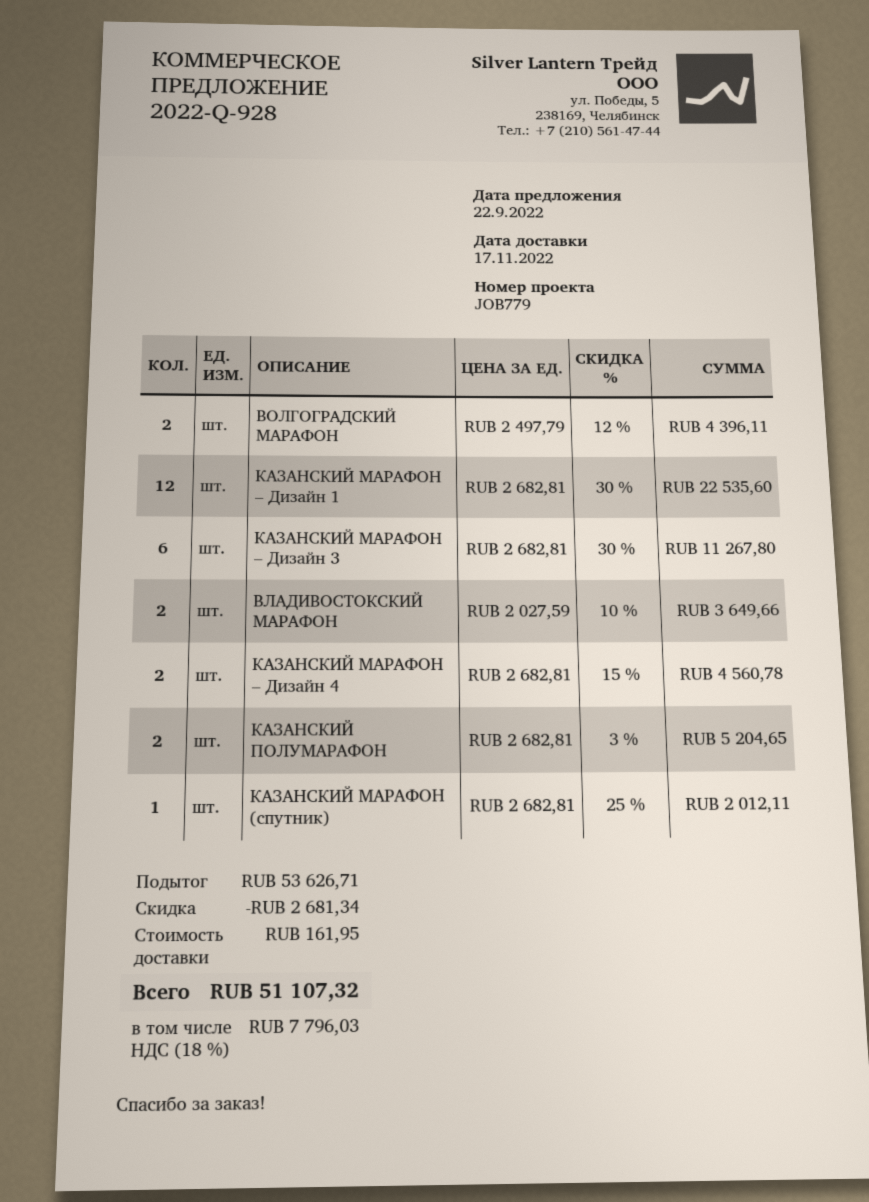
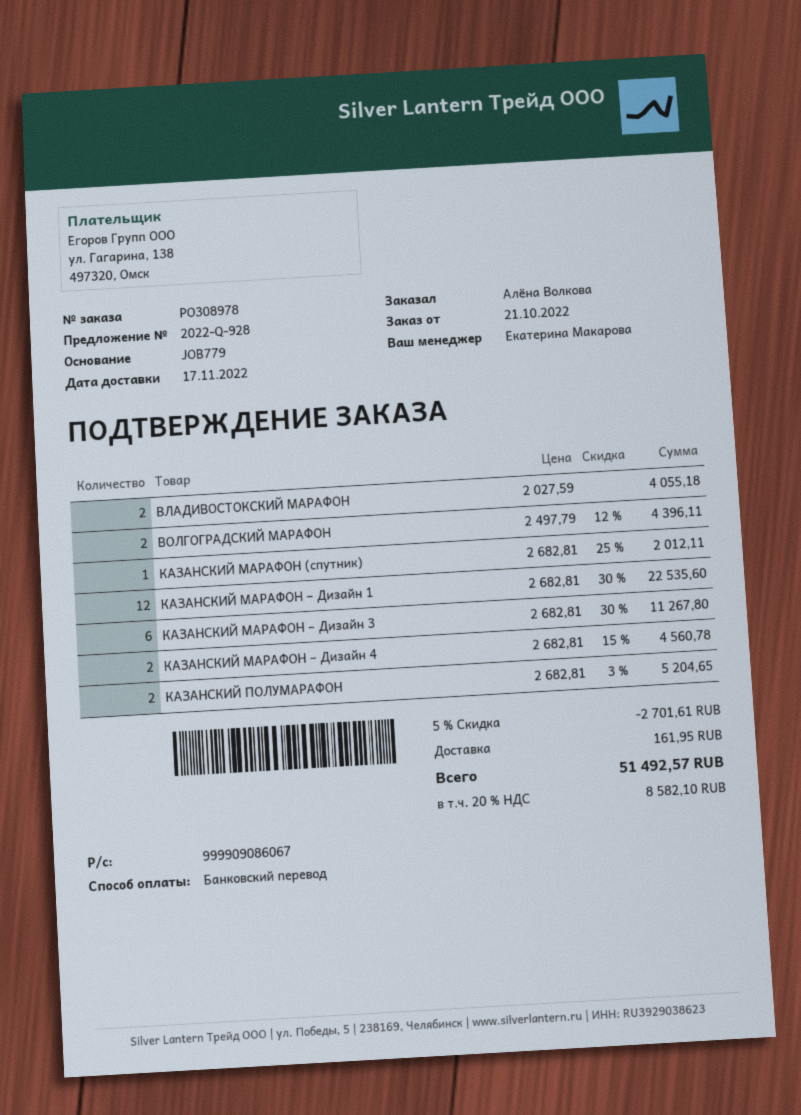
ВЛАДИВОСТОКСКИЙ МАРАФОН: 2 x 2027.59 - 10% = 3649.66 -> 2 x 2027.59 = 4055.18
discount: 2681.34 -> 2701.61
tax: 18% = 7796.03 -> 20% = 8582.10
total: 51107.32 -> 51492.57

